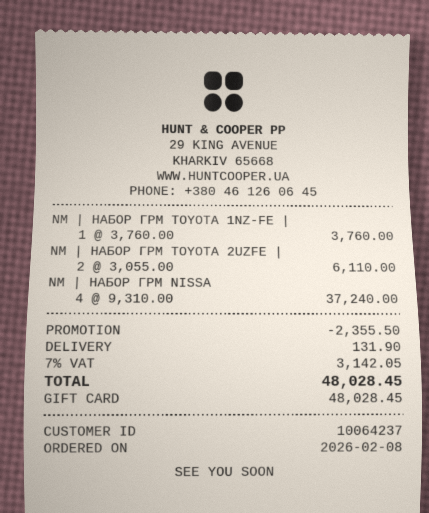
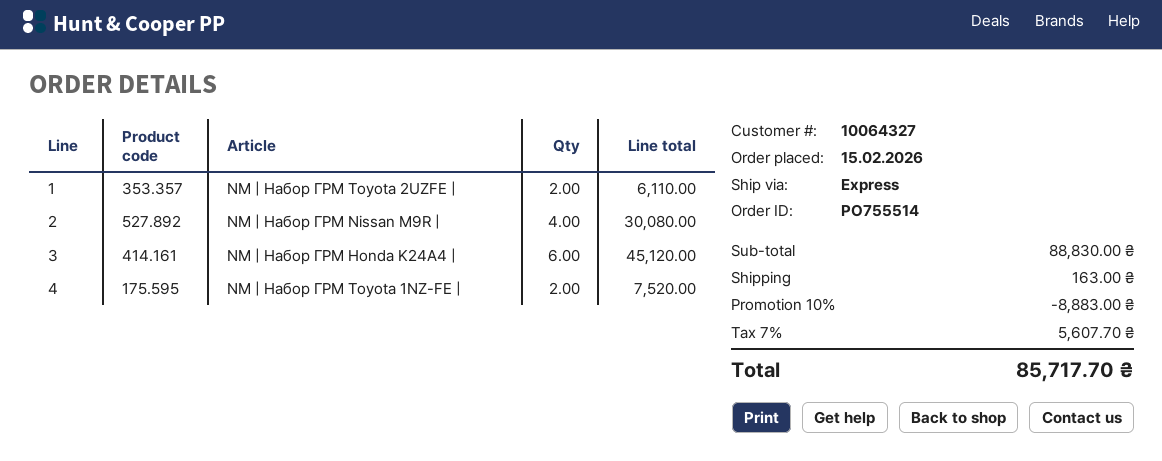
order date: 2026-02-08 -> 2026-02-15
customer number: 10064237 -> 10064327
NM | НАБОР ГРМ TOYOTA 1NZ-FE |: 1 for 3760.00 -> 2 for 7520.00
NM | НАБОР ГРМ NISSA: 4 for 37240.00 -> 4 for 30080.00
NM | Набор ГРМ Honda K24A4 |: none -> 6 for 45120.00
discount: 2355.50 -> 8883.00
shipping: 131.90 -> 163.00
tax: 7% = 3142.05 -> 7% = 5607.70
total: 48028.45 -> 85717.70

